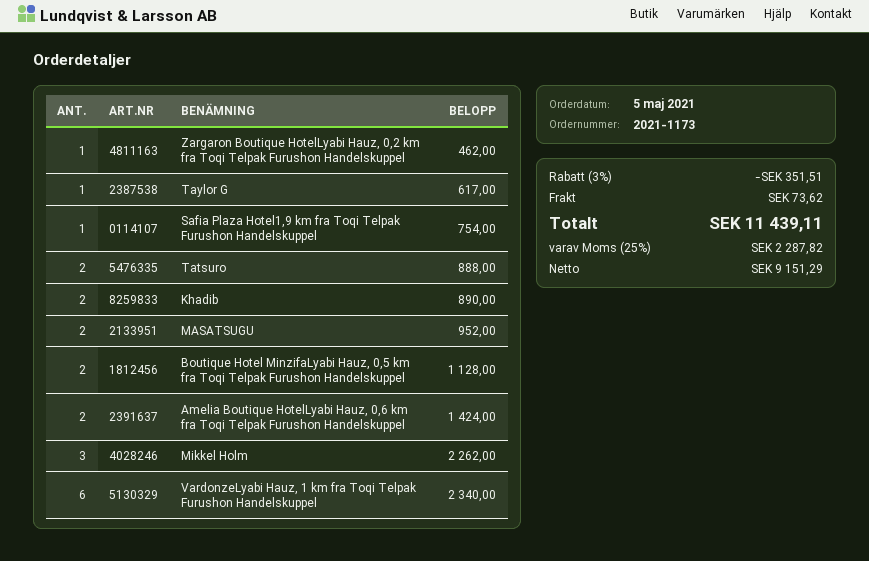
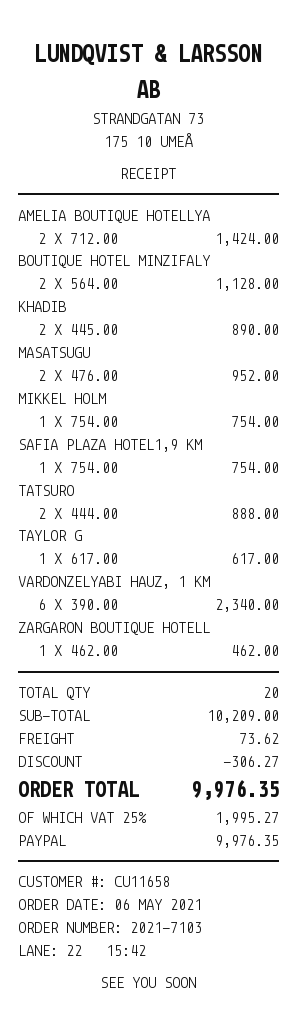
order number: 2021-1173 -> 2021-7103
order date: 2021-05-05 -> 2021-05-06
Mikkel Holm: 3 for 2262.00 -> 1 for 754.00
discount: 351.51 -> 306.27
tax: 25% = 2287.82 -> 25% = 1995.27
total: 11439.11 -> 9976.35

